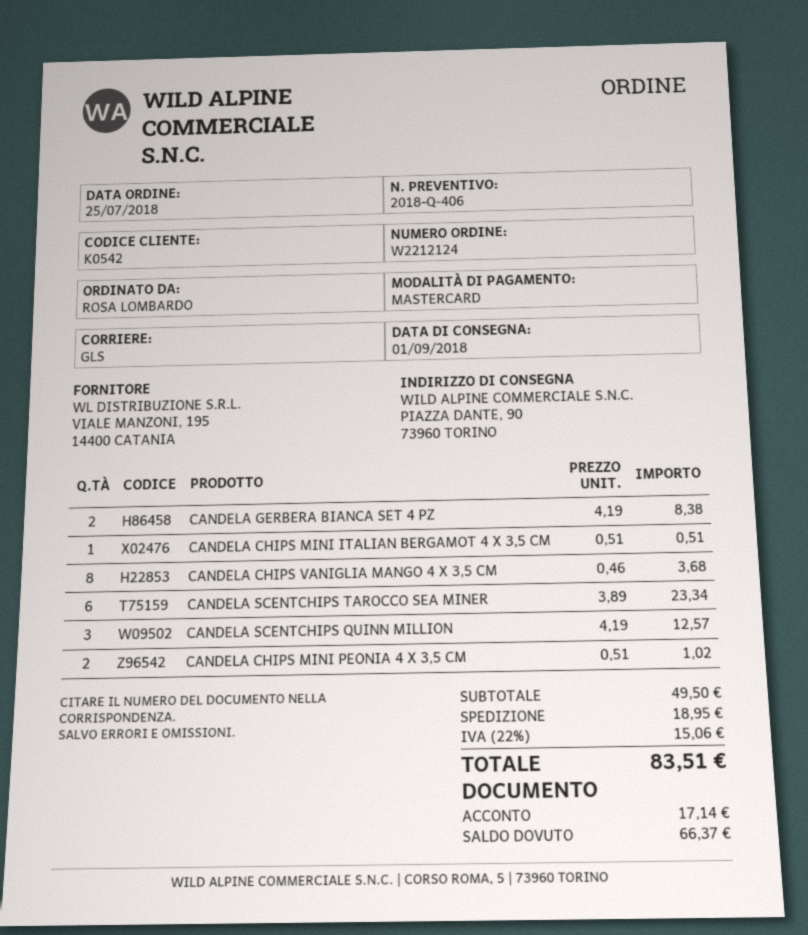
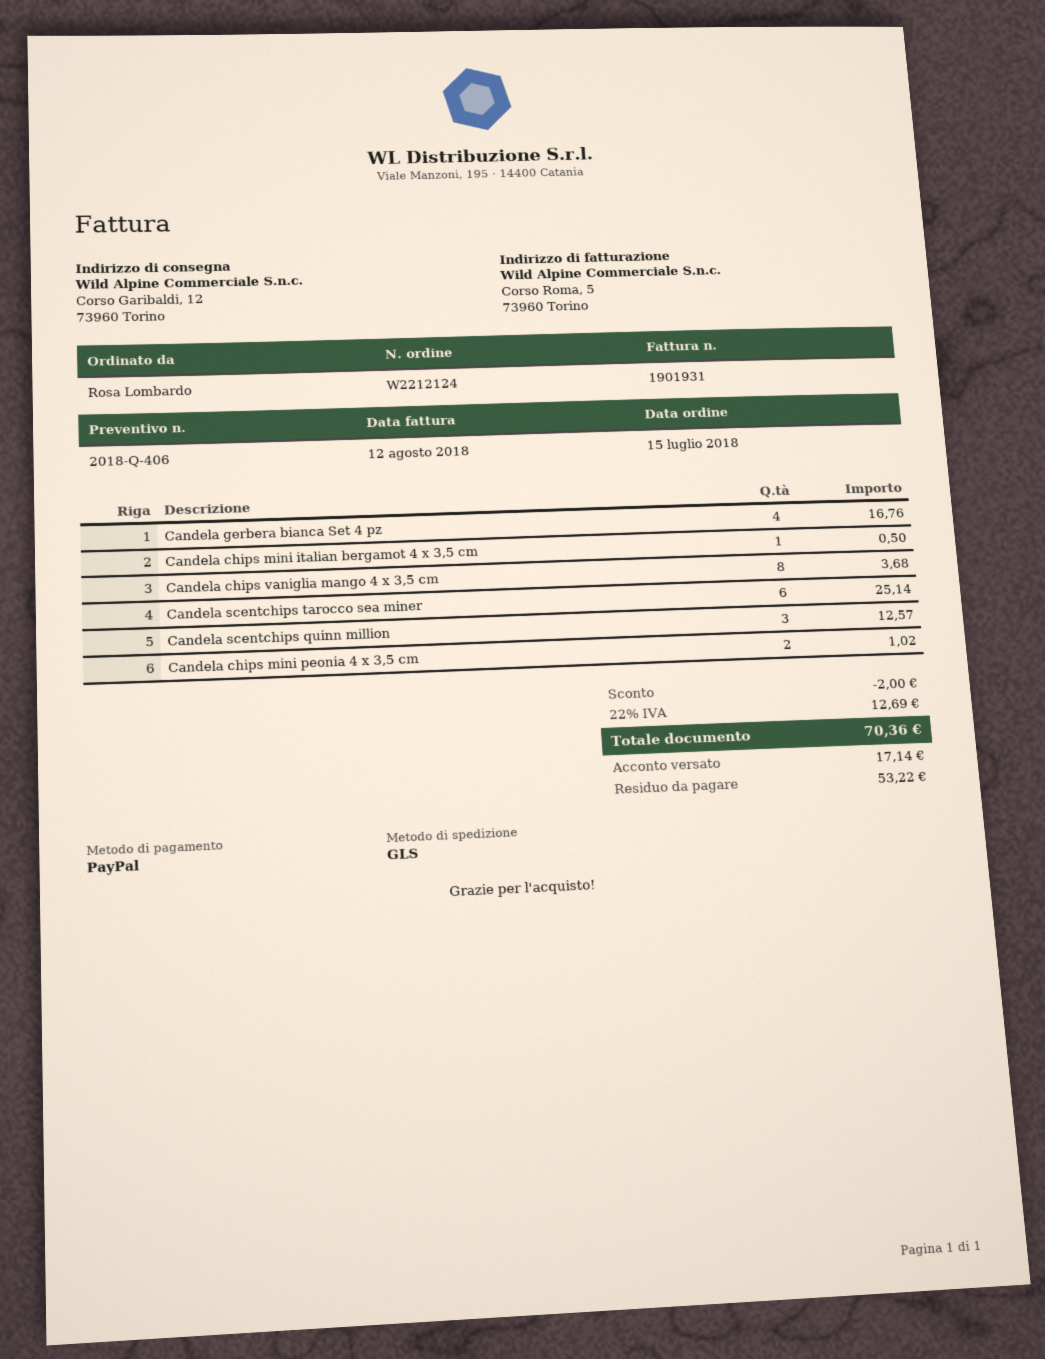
order date: 2018-07-25 -> 2018-07-15
payment method: Mastercard -> PayPal
ship to: PIAZZA DANTE, 90, 73960 TORINO -> Corso Garibaldi, 12, 73960 Torino
CANDELA GERBERA BIANCA SET 4 PZ: 2 for 8.38 -> 4 for 16.76
CANDELA CHIPS MINI ITALIAN BERGAMOT 4 X 3,5 CM: 1 for 0.51 -> 1 for 0.50
CANDELA SCENTCHIPS TAROCCO SEA MINER: 6 for 23.34 -> 6 for 25.14
discount: none -> 2.00
shipping: 18.95 -> none
tax: 22% = 15.06 -> 22% = 12.69
total: 83.51 -> 70.36
balance: 66.37 -> 53.22

